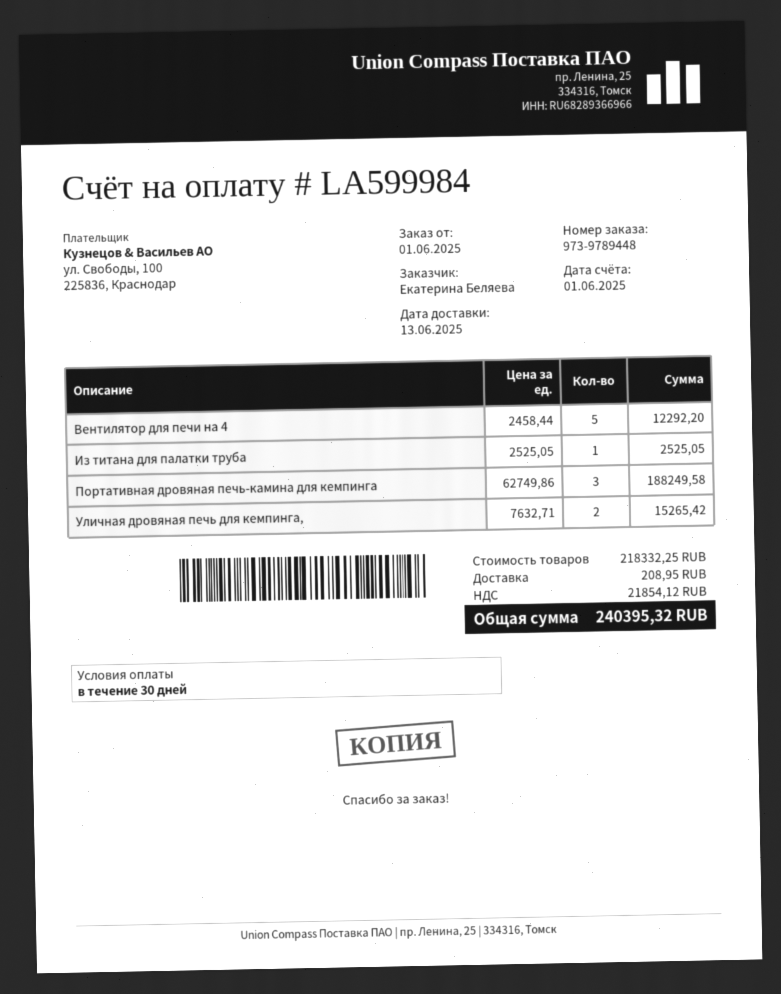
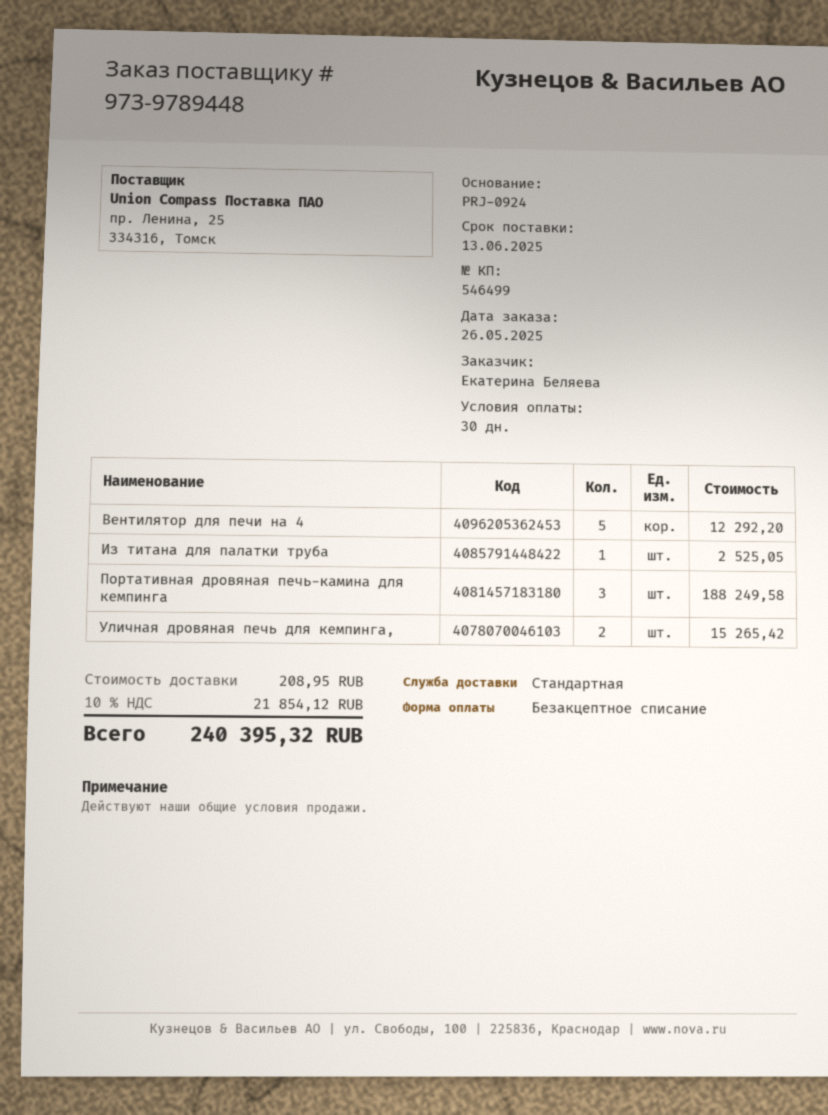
order date: 2025-06-01 -> 2025-05-26

